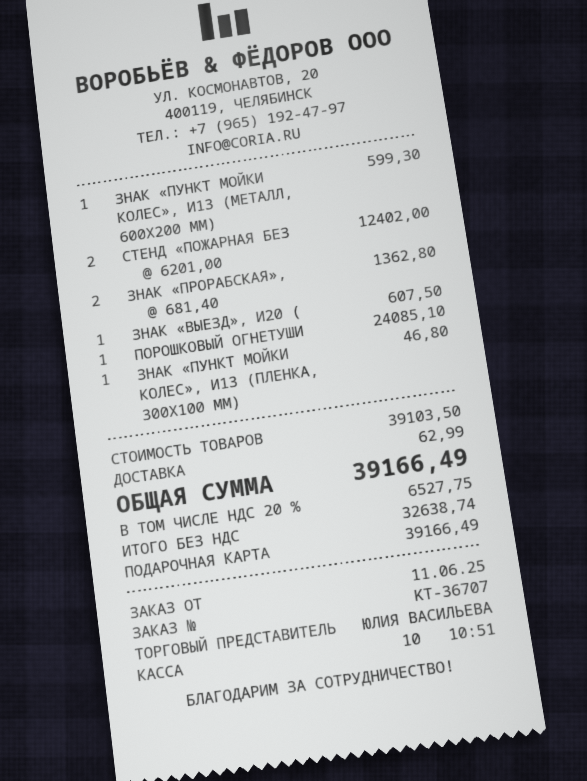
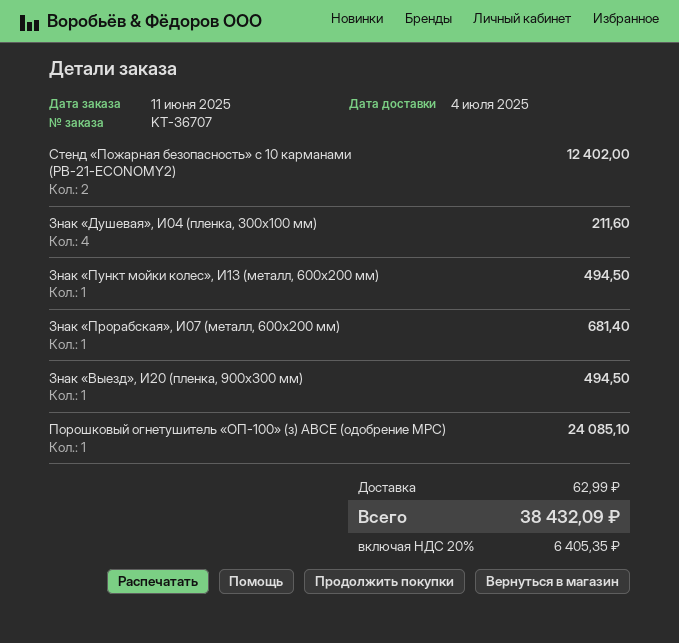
ЗНАК «ПУНКТ МОЙКИ КОЛЕС», И13 (МЕТАЛЛ, 600Х200 ММ): 1 for 599.30 -> 1 for 494.50
ЗНАК «ПРОРАБСКАЯ»,: 2 for 1362.80 -> 1 for 681.40
ЗНАК «ВЫЕЗД», И20 (: 1 for 607.50 -> 1 for 494.50
ЗНАК «ПУНКТ МОЙКИ КОЛЕС», И13 (ПЛЕНКА, 300Х100 ММ): 1 for 46.80 -> none
Знак «Душевая», И04 (пленка, 300х100 мм): none -> 4 for 211.60
tax: 20% = 6527.75 -> 20% = 6405.35
total: 39166.49 -> 38432.09

